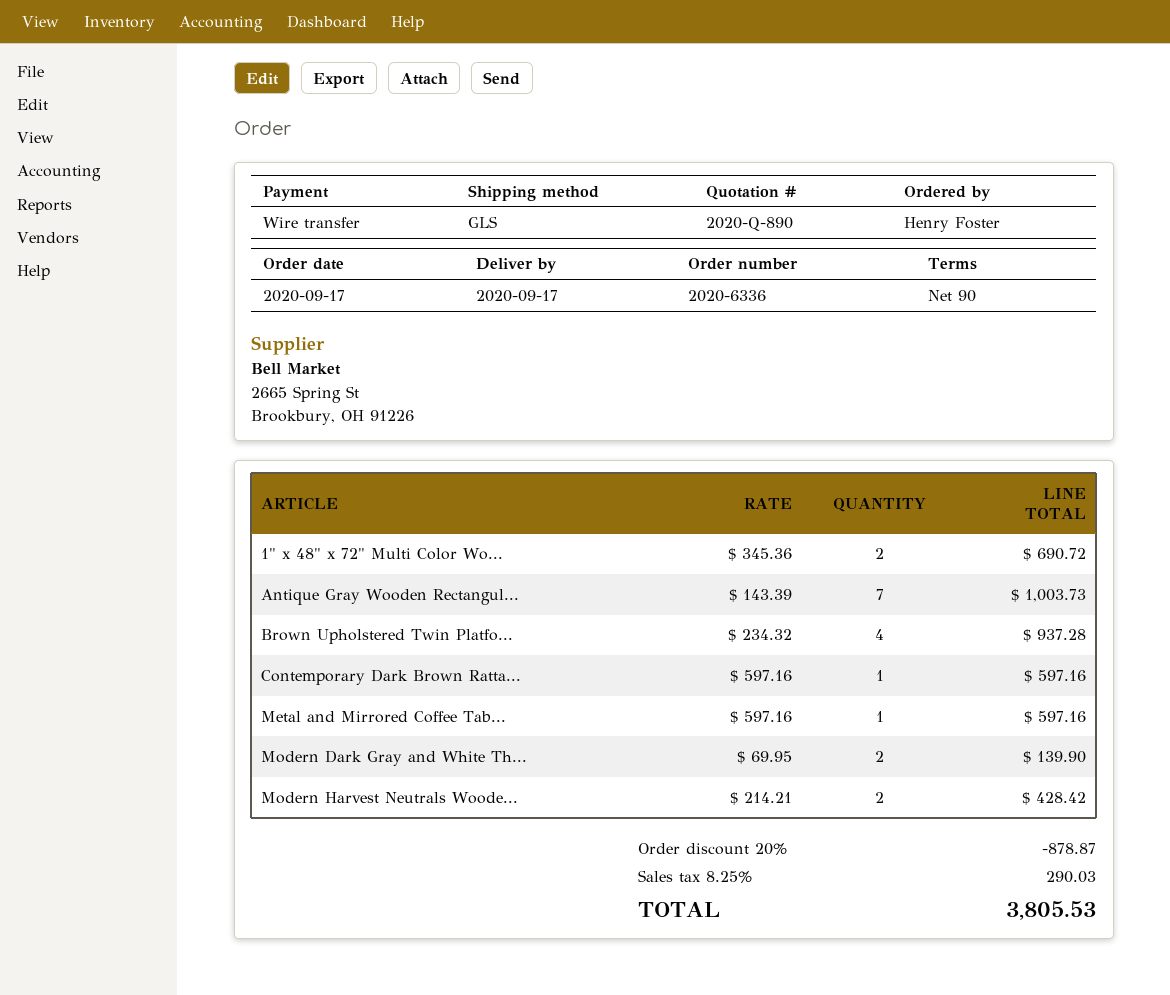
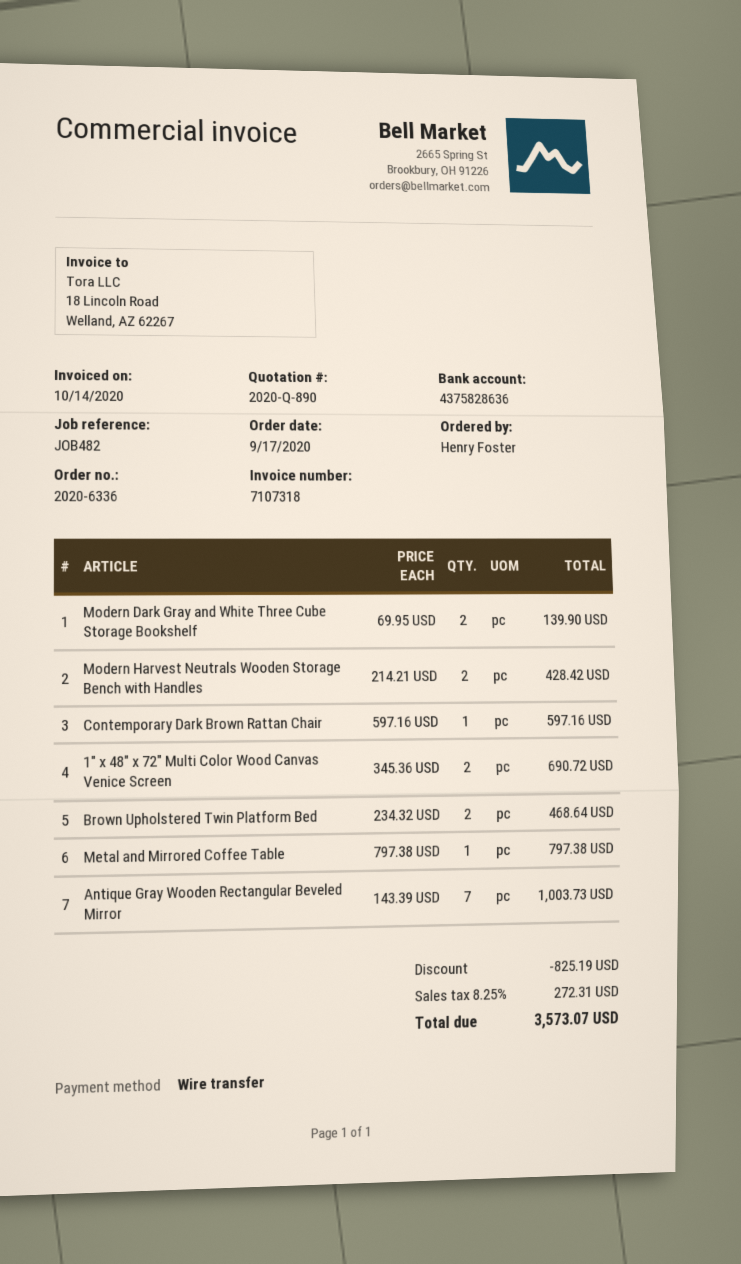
Brown Upholstered Twin Platfo...: 4 x 234.32 = 937.28 -> 2 x 234.32 = 468.64
Metal and Mirrored Coffee Tab...: 1 x 597.16 = 597.16 -> 1 x 797.38 = 797.38
discount: 878.87 -> 825.19
tax: 8.25% = 290.03 -> 8.25% = 272.31
total: 3805.53 -> 3573.07

